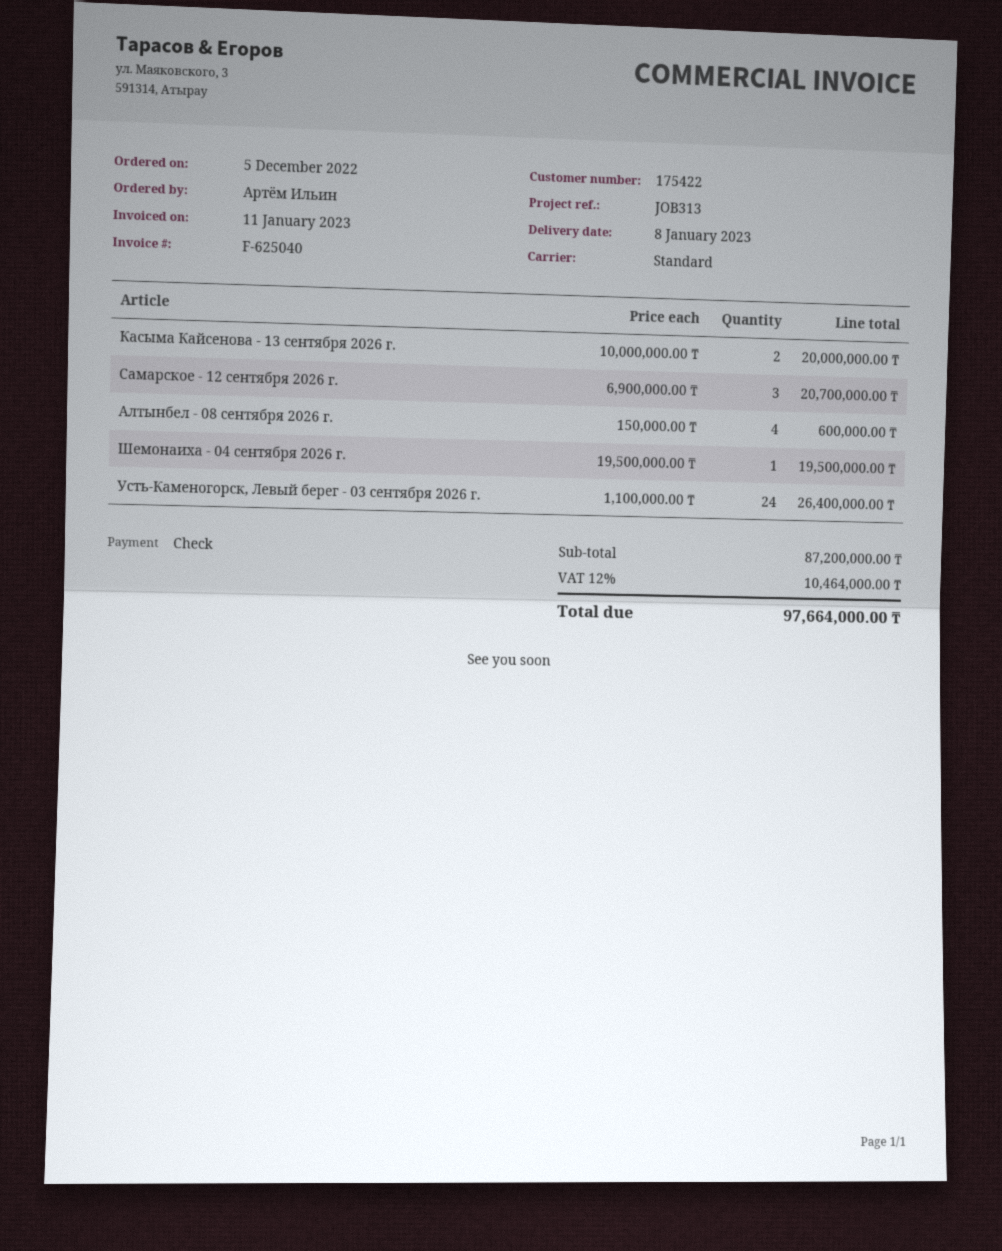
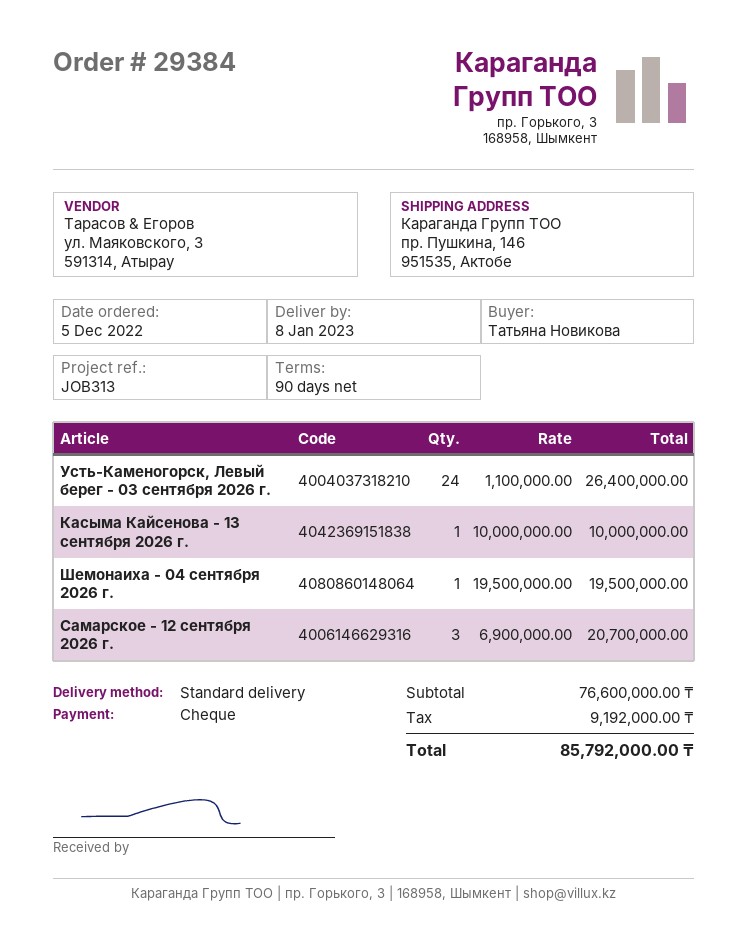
ordered by: Артём Ильин -> Татьяна Новикова
Касыма Кайсенова - 13 сентября 2026 г.: 2 x 10000000.00 = 20000000.00 -> 1 x 10000000.00 = 10000000.00
Алтынбел - 08 сентября 2026 г.: 4 x 150000.00 = 600000.00 -> none
subtotal: 87200000.00 -> 76600000.00
tax: 10464000.00 -> 9192000.00
total: 97664000.00 -> 85792000.00

